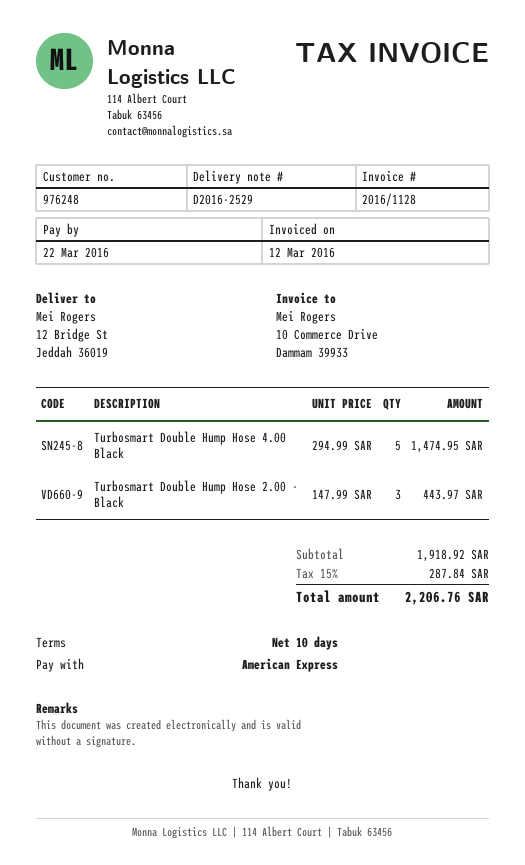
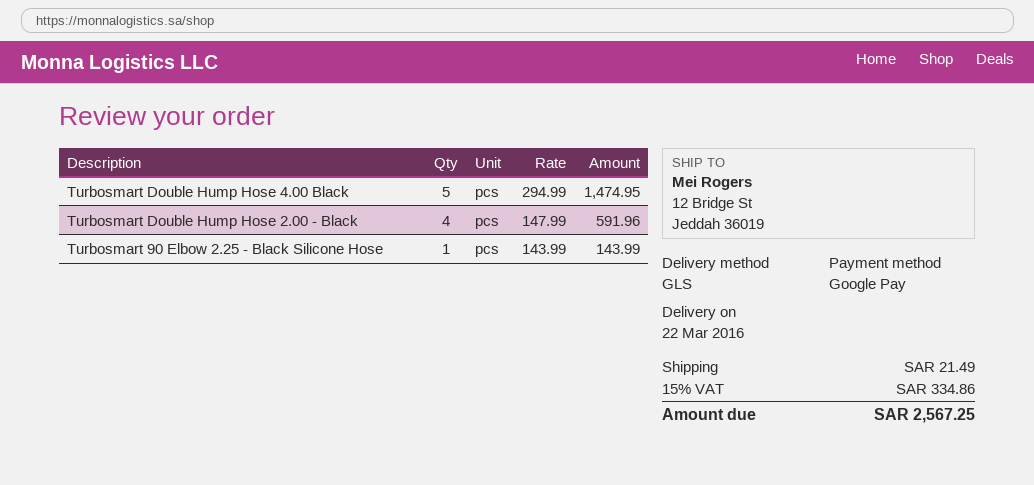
payment method: American Express -> Google Pay
Turbosmart Double Hump Hose 2.00 - Black: 3 x 147.99 = 443.97 -> 4 x 147.99 = 591.96
Turbosmart 90 Elbow 2.25 - Black Silicone Hose: none -> 1 x 143.99 = 143.99
shipping: none -> 21.49
tax: 15% = 287.84 -> 15% = 334.86
total: 2206.76 -> 2567.25

